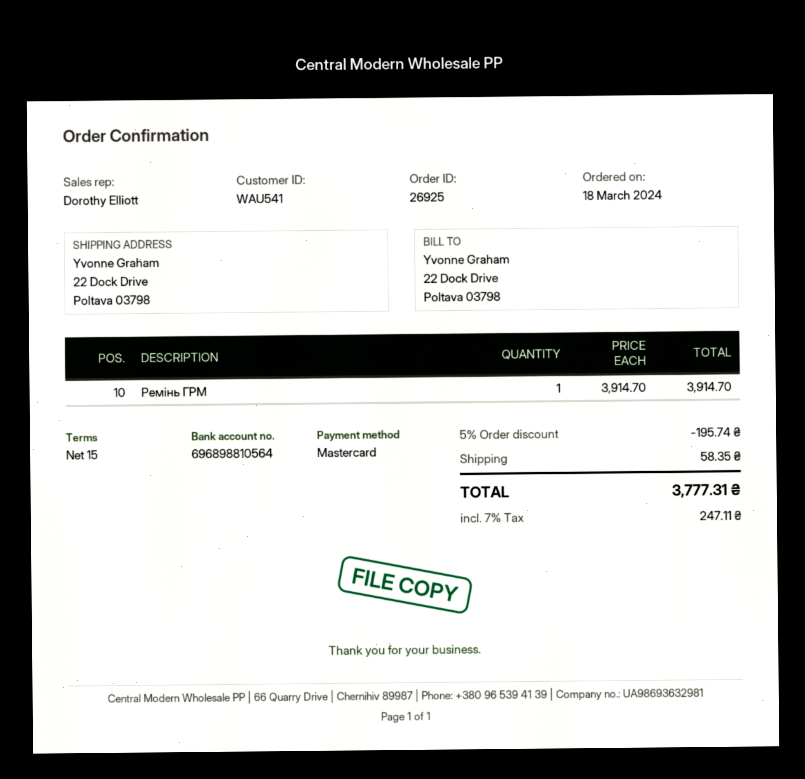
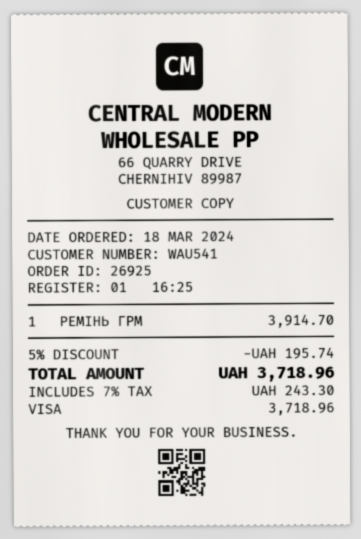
payment method: Mastercard -> Visa
shipping: 58.35 -> none
tax: 7% = 247.11 -> 7% = 243.30
total: 3777.31 -> 3718.96

